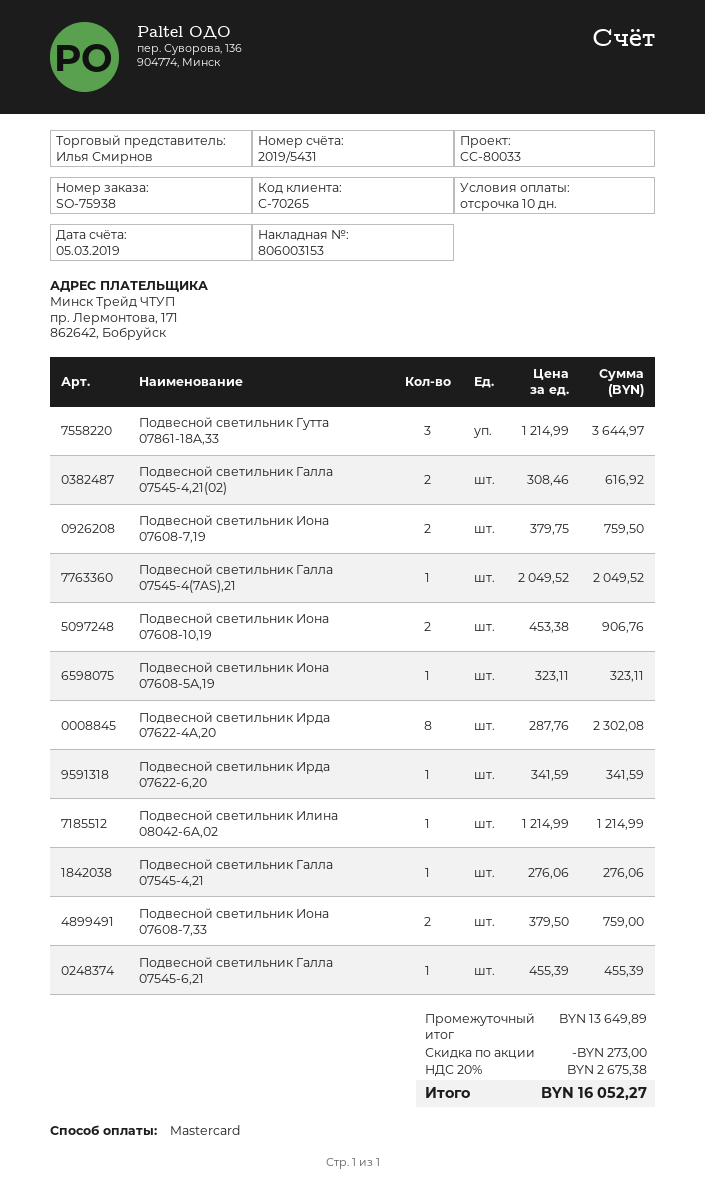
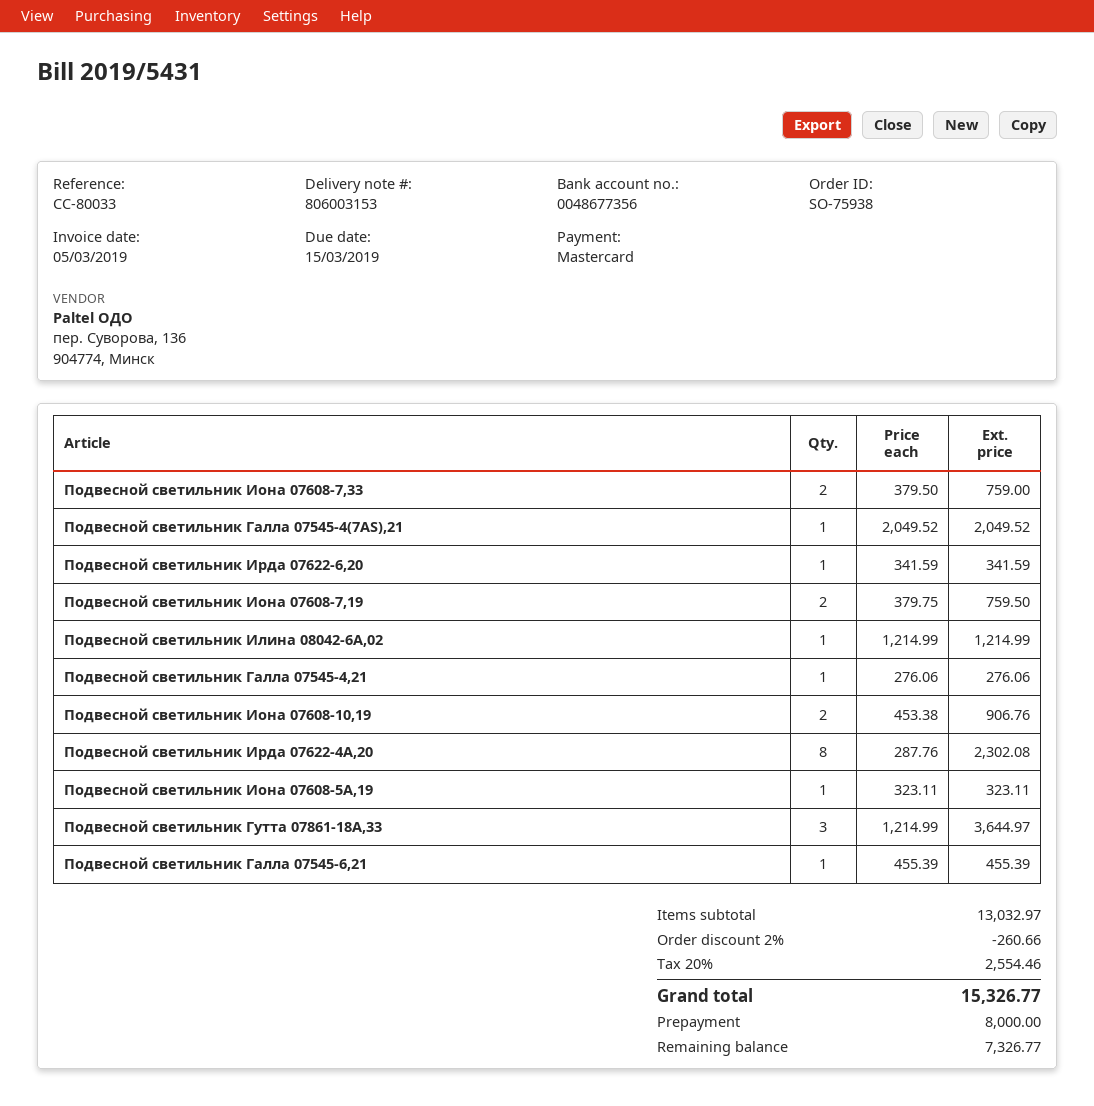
Подвесной светильник Галла 07545-4,21(02): 2 x 308.46 = 616.92 -> none
subtotal: 13649.89 -> 13032.97
discount: 273.00 -> 260.66
tax: 20% = 2675.38 -> 20% = 2554.46
total: 16052.27 -> 15326.77

